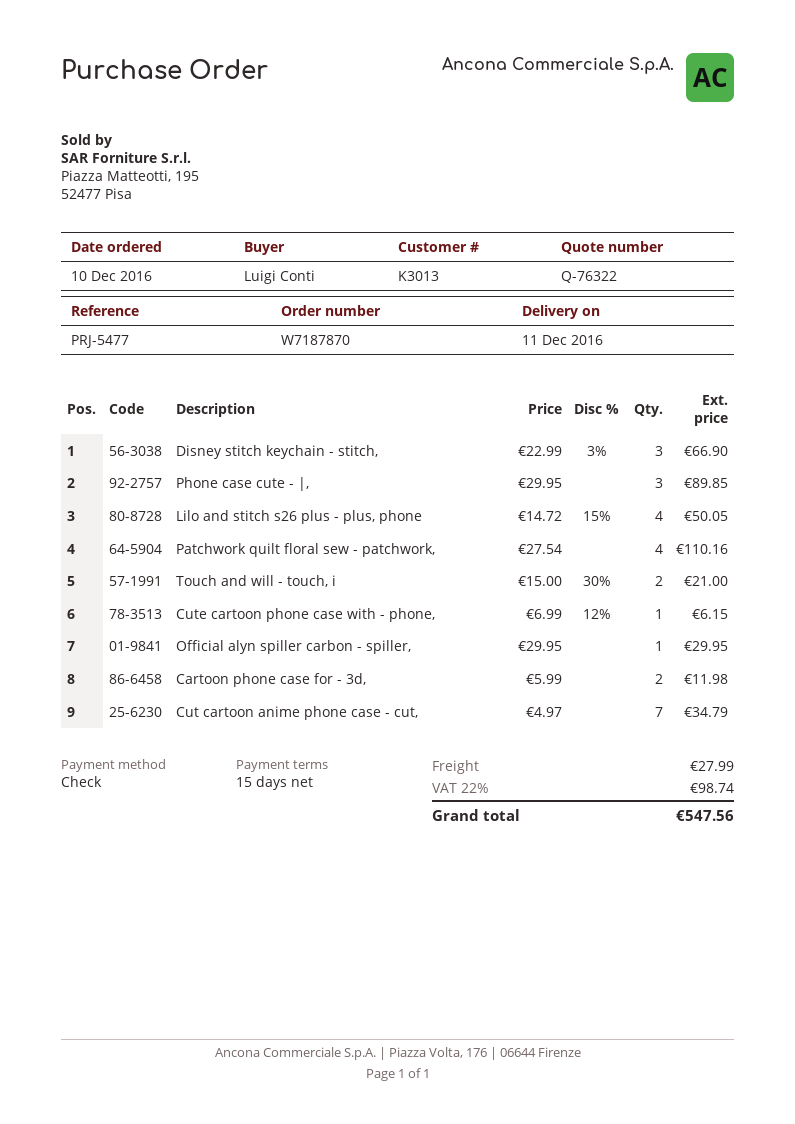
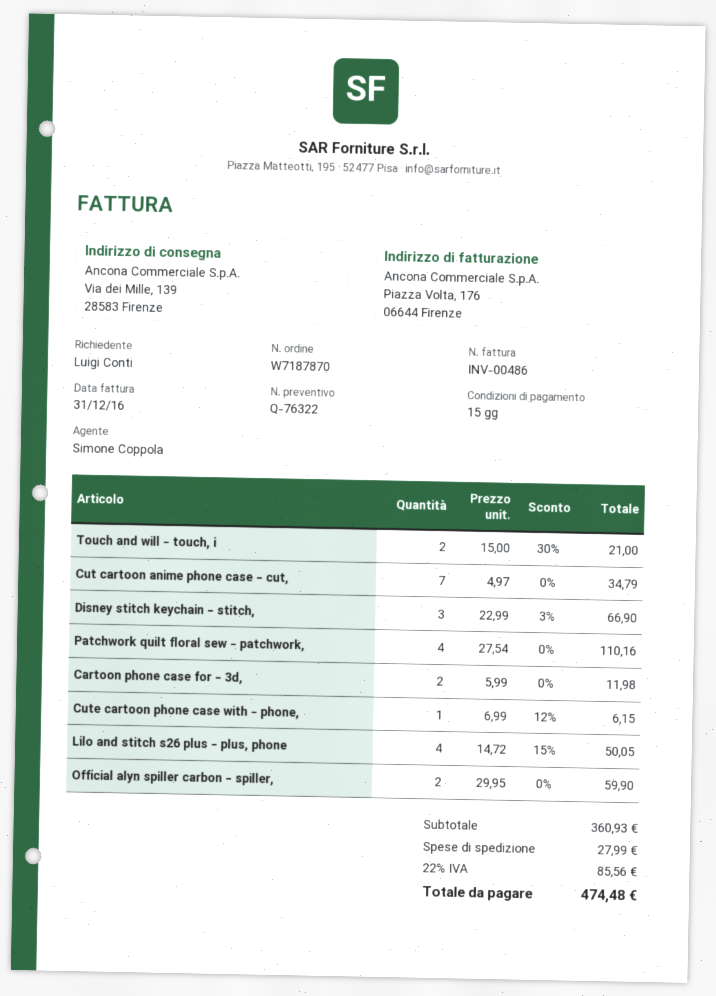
Phone case cute - |,: 3 x 29.95 = 89.85 -> none
Official alyn spiller carbon - spiller,: 1 x 29.95 = 29.95 -> 2 x 29.95 = 59.90
tax: 22% = 98.74 -> 22% = 85.56
total: 547.56 -> 474.48

